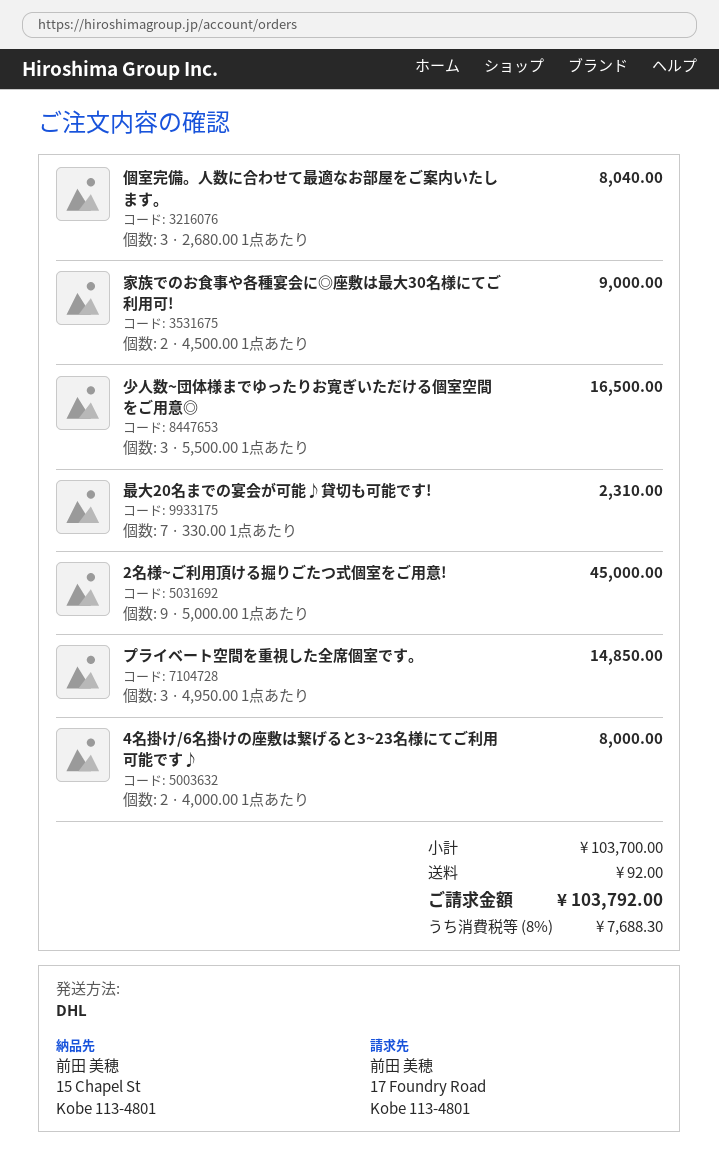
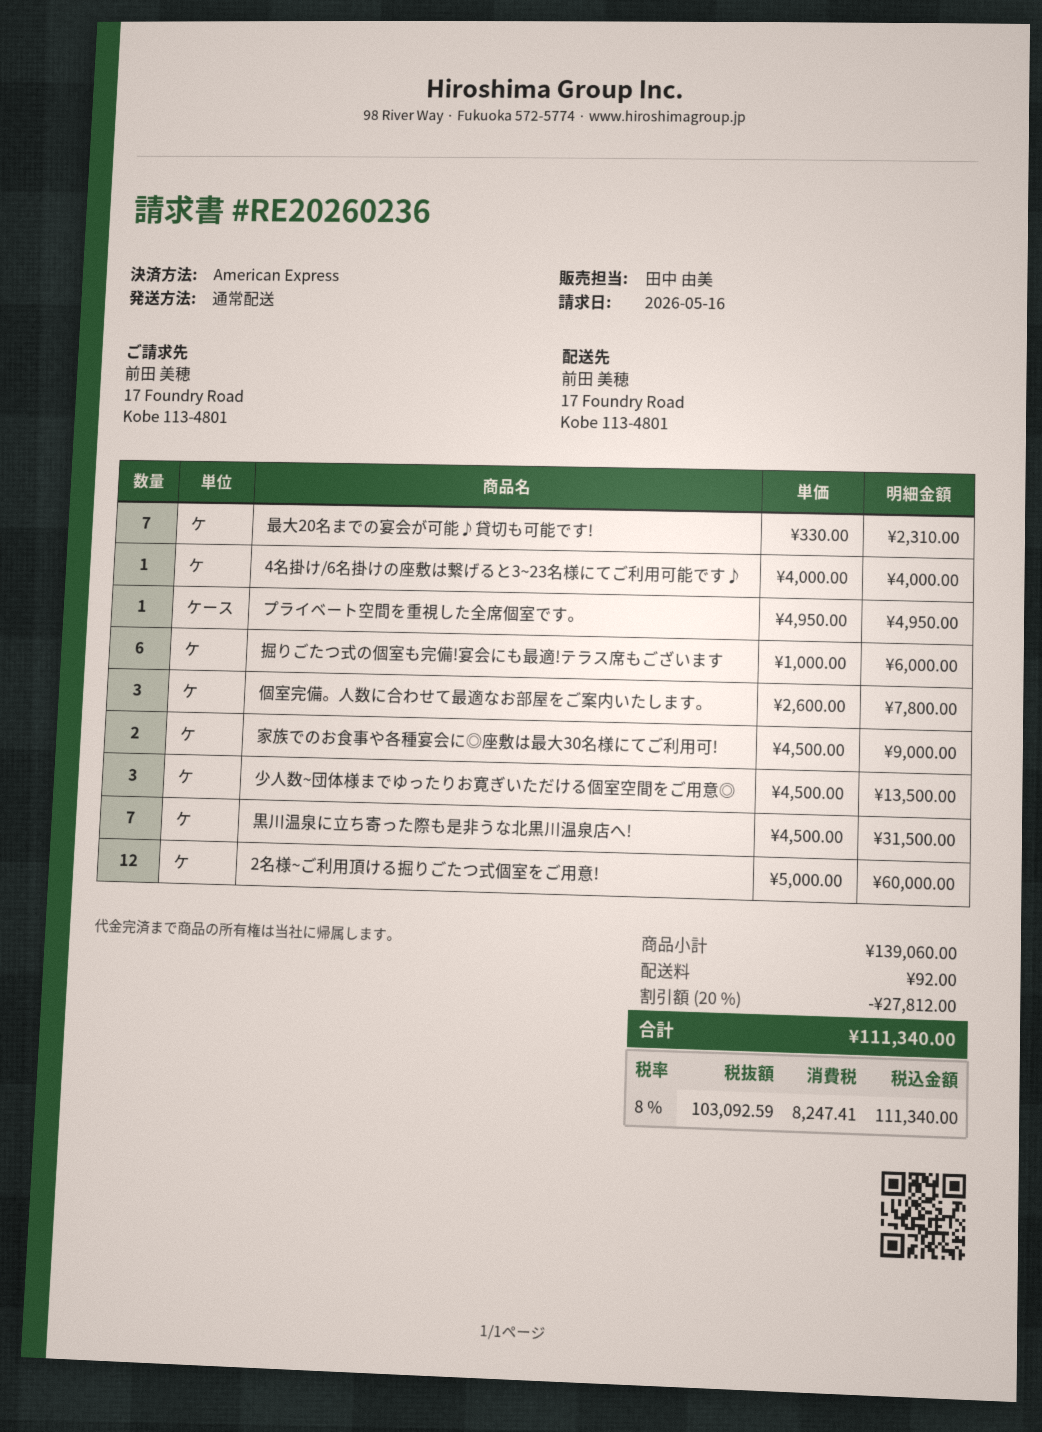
shipping method: DHL -> standard
ship to: 15 Chapel St, Kobe 113-4801 -> 17 Foundry Road, Kobe 113-4801
個室完備。人数に合わせて最適なお部屋をご案内いたします。: 3 x 2680.00 = 8040.00 -> 3 x 2600.00 = 7800.00
少人数~団体様までゆったりお寛ぎいただける個室空間をご用意◎: 3 x 5500.00 = 16500.00 -> 3 x 4500.00 = 13500.00
2名様~ご利用頂ける掘りごたつ式個室をご用意!: 9 x 5000.00 = 45000.00 -> 12 x 5000.00 = 60000.00
プライベート空間を重視した全席個室です。: 3 x 4950.00 = 14850.00 -> 1 x 4950.00 = 4950.00
4名掛け/6名掛けの座敷は繋げると3~23名様にてご利用可能です♪: 2 x 4000.00 = 8000.00 -> 1 x 4000.00 = 4000.00
掘りごたつ式の個室も完備!宴会にも最適!テラス席もございます: none -> 6 x 1000.00 = 6000.00
黒川温泉に立ち寄った際も是非うな北黒川温泉店へ!: none -> 7 x 4500.00 = 31500.00
subtotal: 103700.00 -> 139060.00
discount: none -> 20% = 27812.00
tax: 8% = 7688.30 -> 8% = 8247.41
total: 103792.00 -> 111340.00

